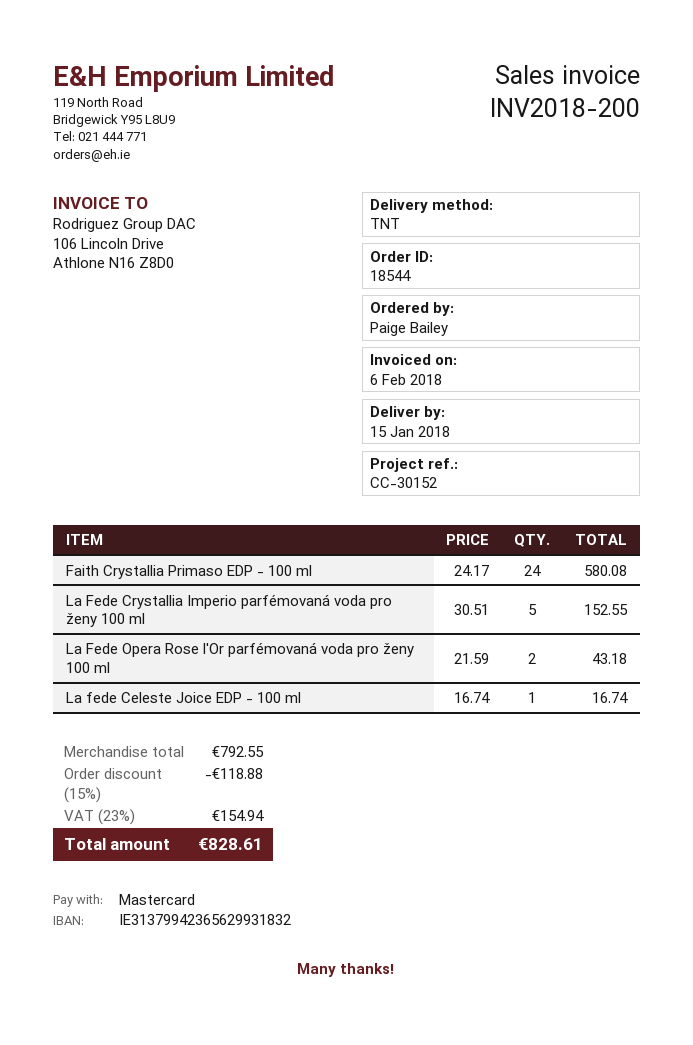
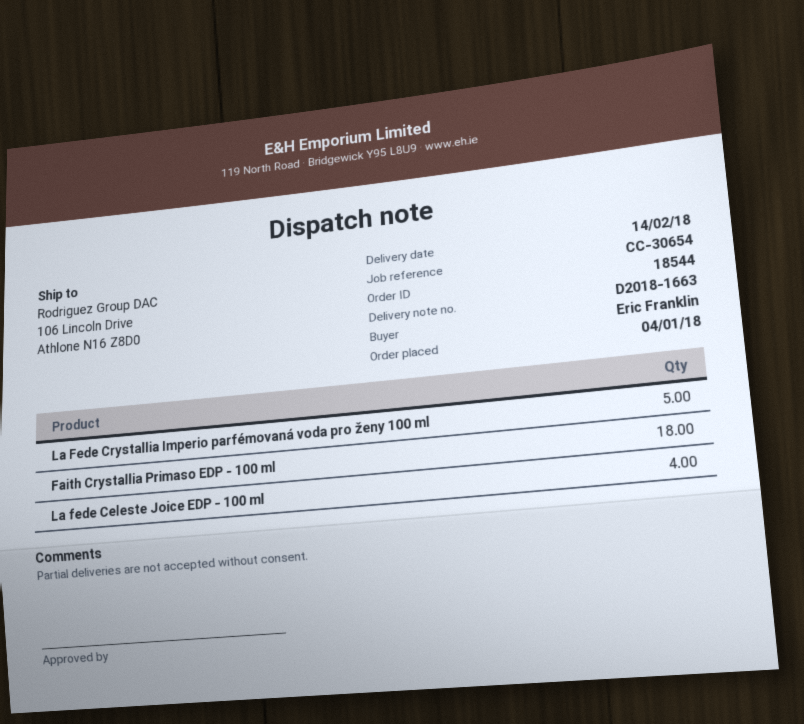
delivery date: 2018-01-15 -> 2018-02-14
reference: CC-30152 -> CC-30654
ordered by: Paige Bailey -> Eric Franklin
Faith Crystallia Primaso EDP - 100 ml: 24 -> 18
La Fede Opera Rose l'Or parfémovaná voda pro ženy 100 ml: 2 -> none
La fede Celeste Joice EDP - 100 ml: 1 -> 4

